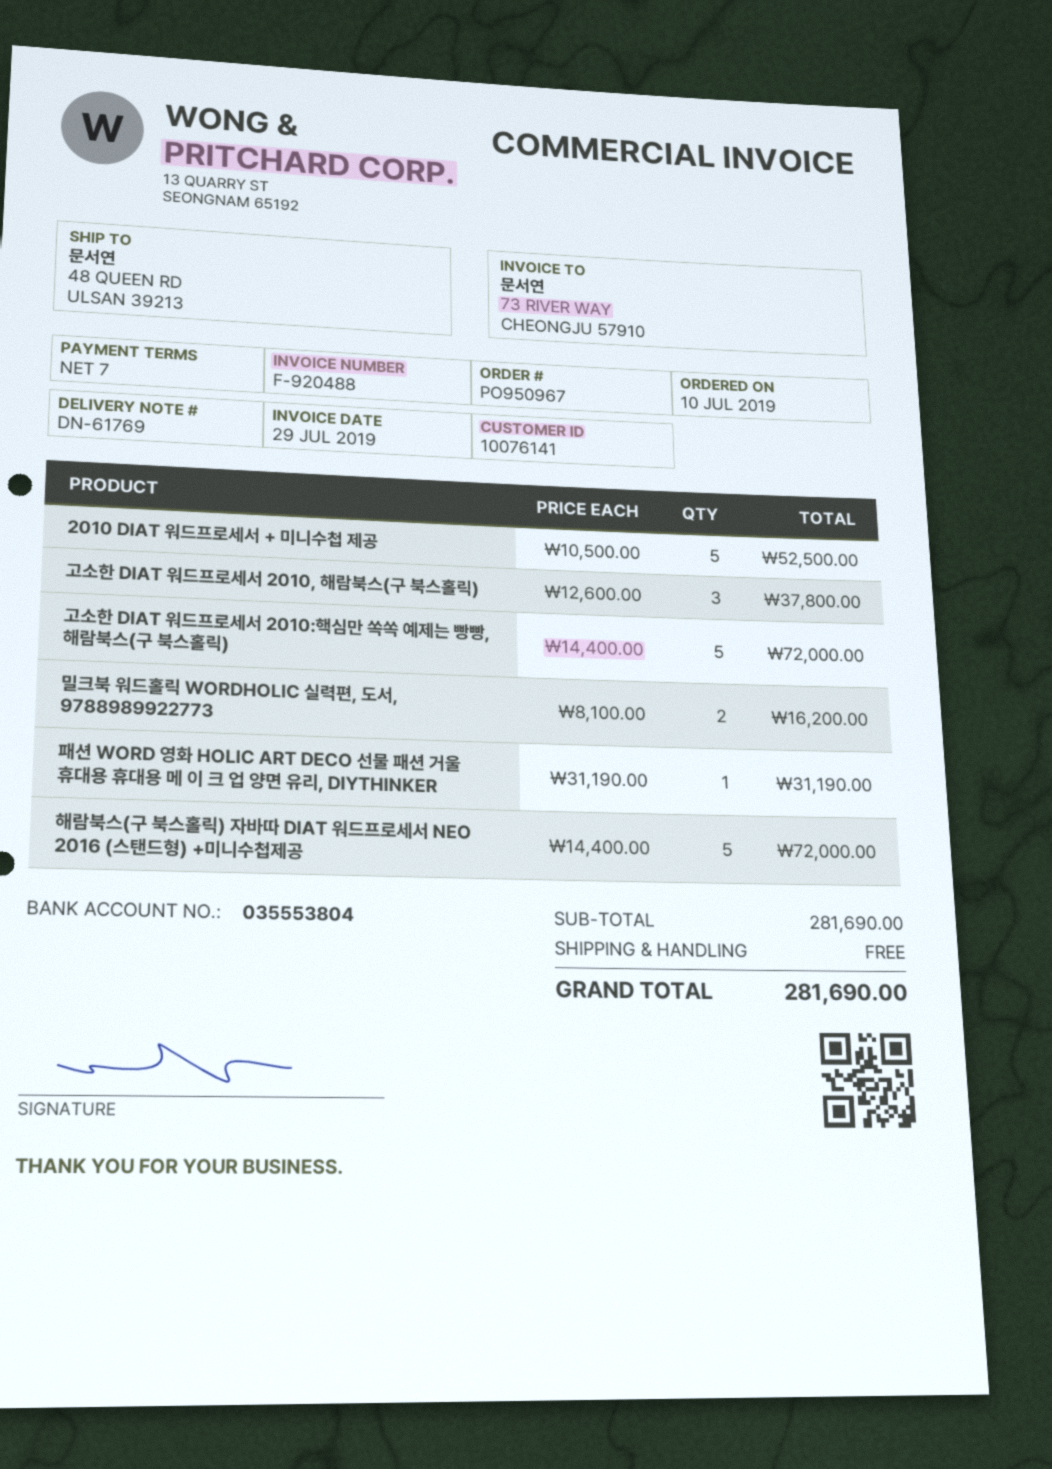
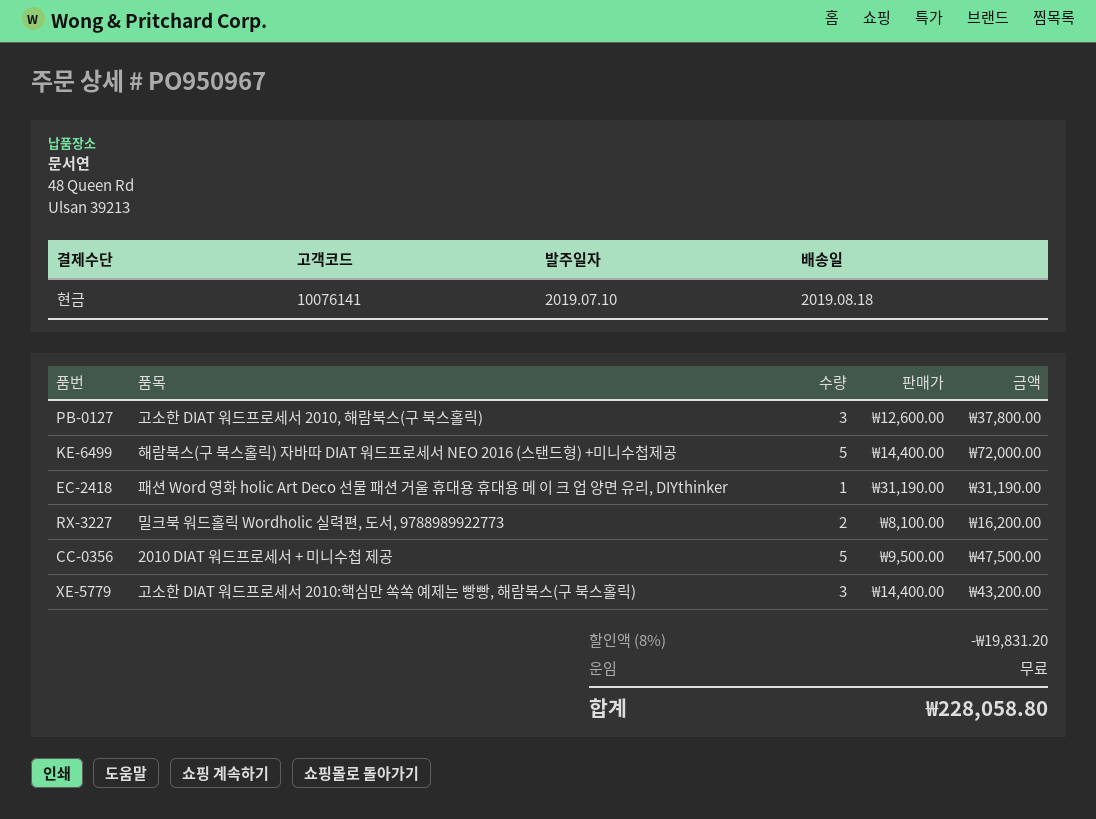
2010 DIAT 워드프로세서 + 미니수첩 제공: 5 x 10500.00 = 52500.00 -> 5 x 9500.00 = 47500.00
고소한 DIAT 워드프로세서 2010:핵심만 쏙쏙 예제는 빵빵, 해람북스(구 북스홀릭): 5 x 14400.00 = 72000.00 -> 3 x 14400.00 = 43200.00
discount: none -> 8% = 19831.20
total: 281690.00 -> 228058.80

